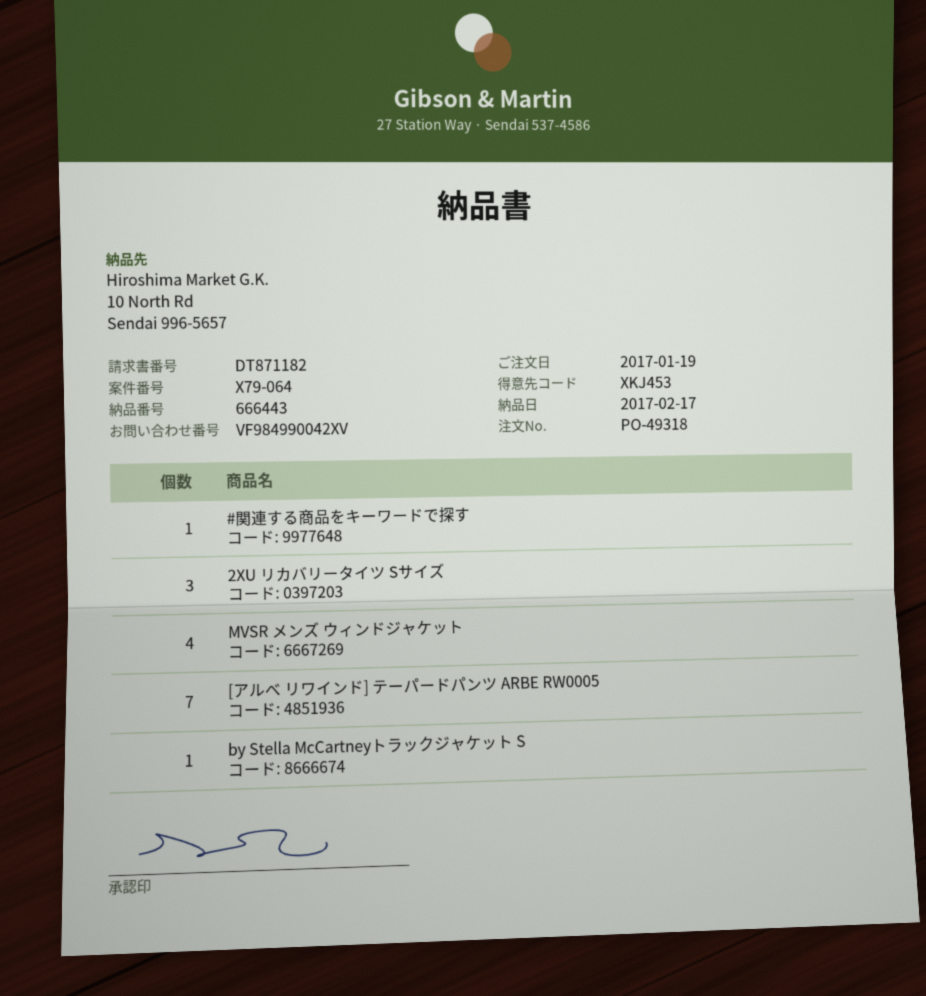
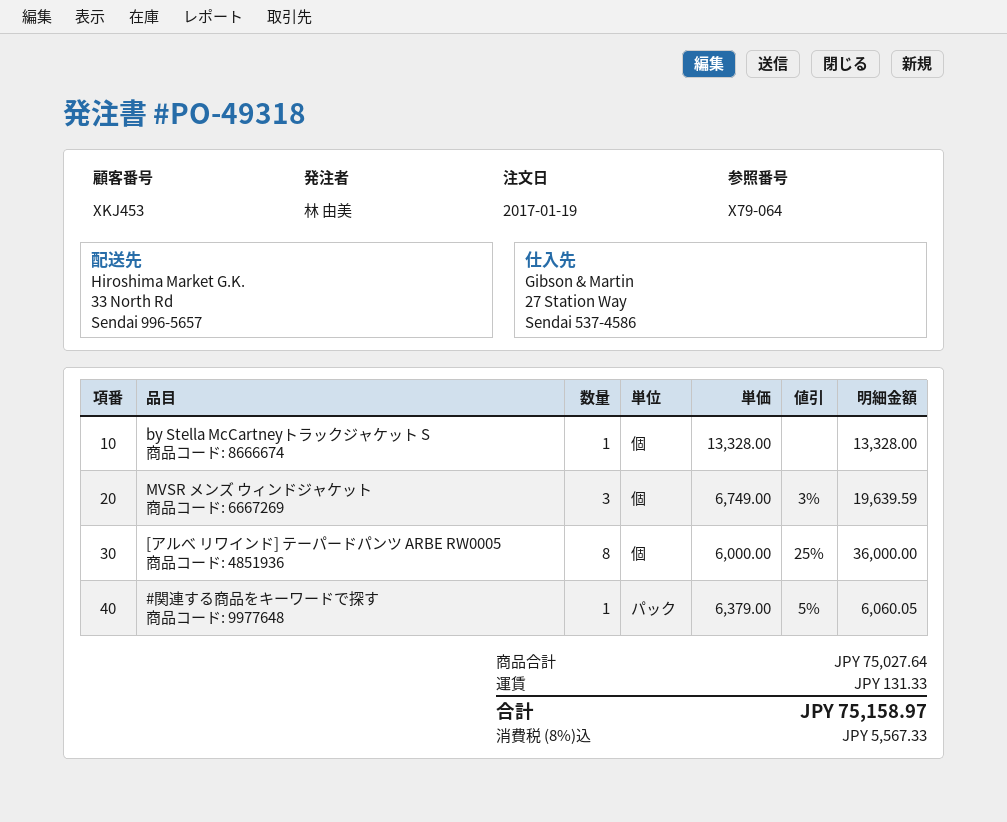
ship to: 10 North Rd, Sendai 996-5657 -> 33 North Rd, Sendai 996-5657
2XU リカバリータイツ Sサイズ: 3 -> none
MVSR メンズ ウィンドジャケット: 4 -> 3
[アルべ リワインド] テーパードパンツ ARBE RW0005: 7 -> 8

